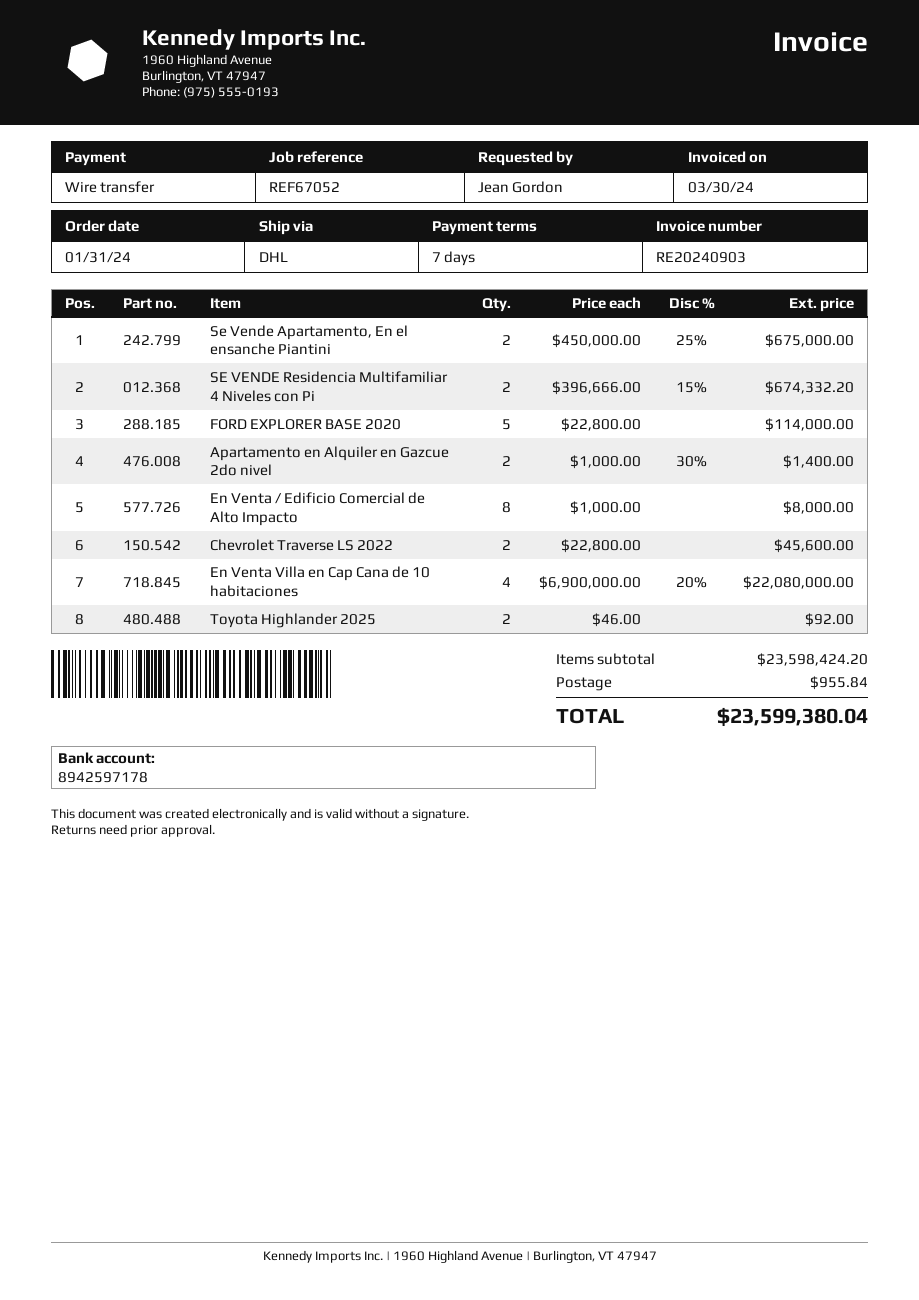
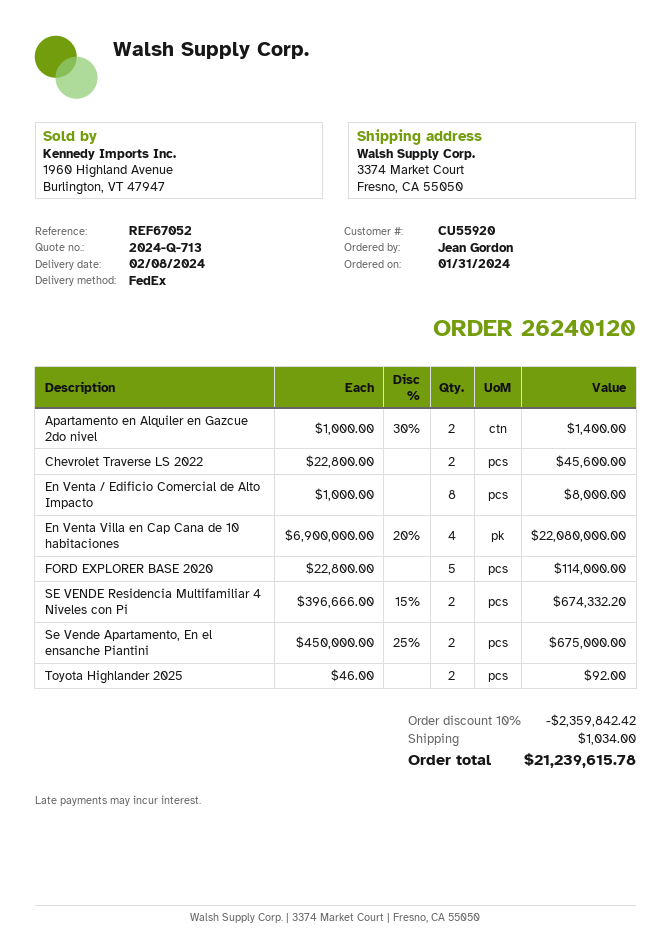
shipping method: DHL -> FedEx
discount: none -> 10% = 2359842.42
shipping: 955.84 -> 1034.00
total: 23599380.04 -> 21239615.78

